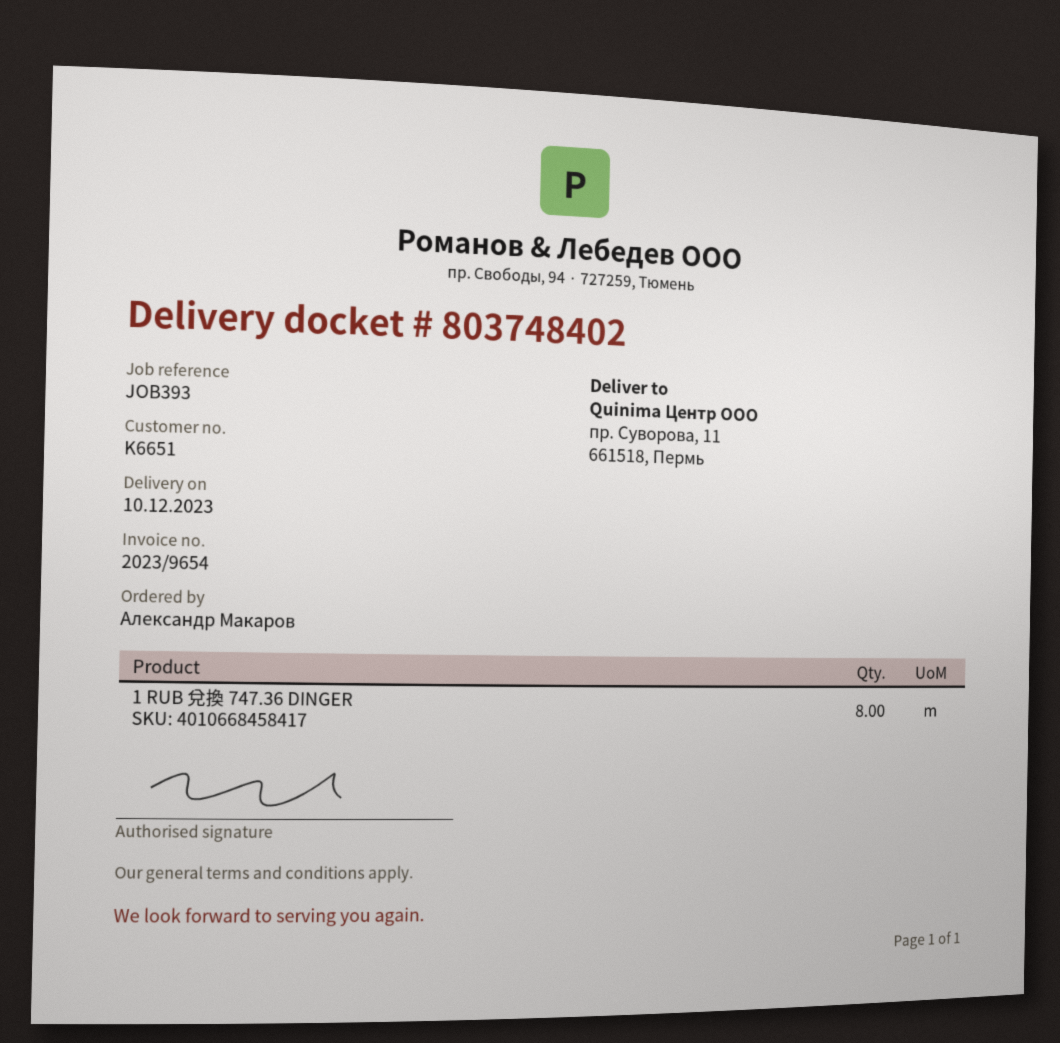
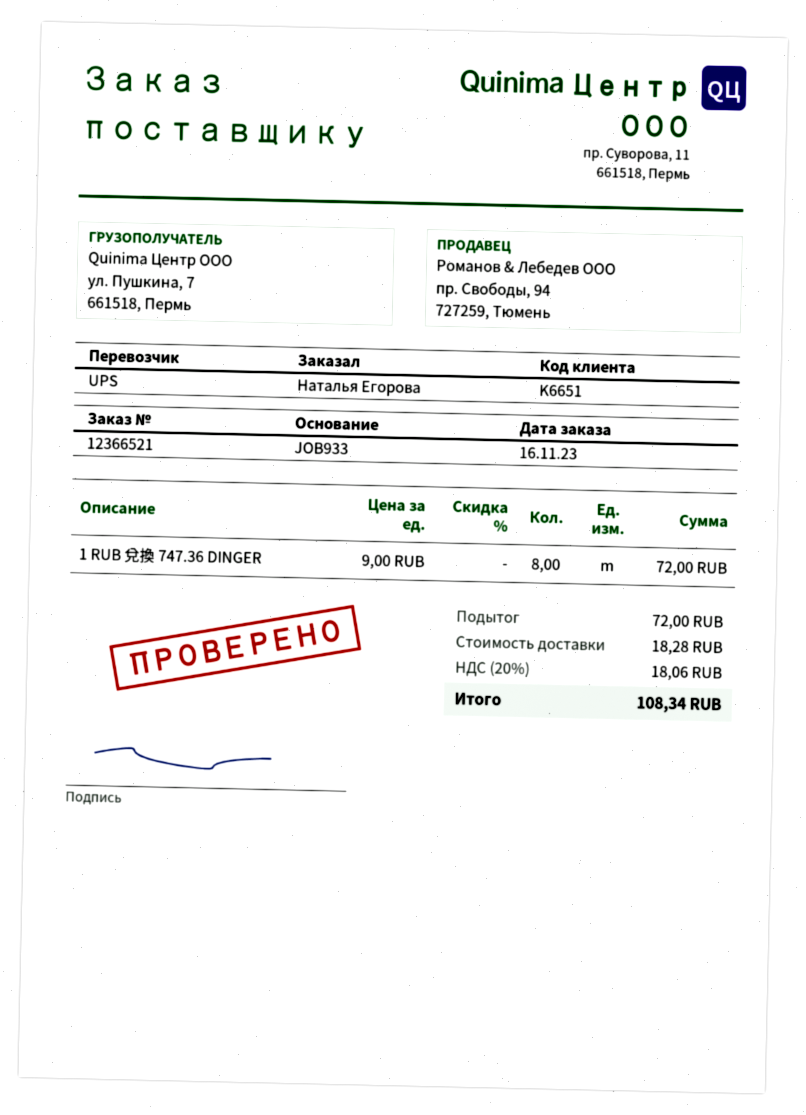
reference: JOB393 -> JOB933
ordered by: Александр Макаров -> Наталья Егорова
ship to: пр. Суворова, 11, 661518, Пермь -> ул. Пушкина, 7, 661518, Пермь

